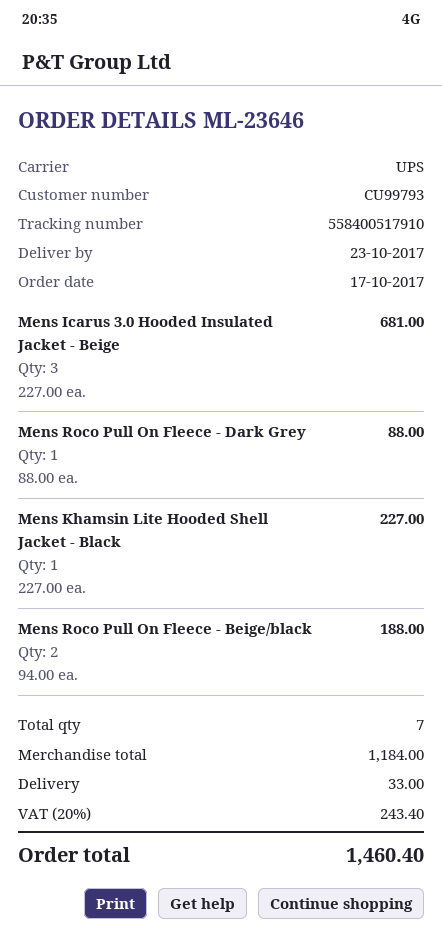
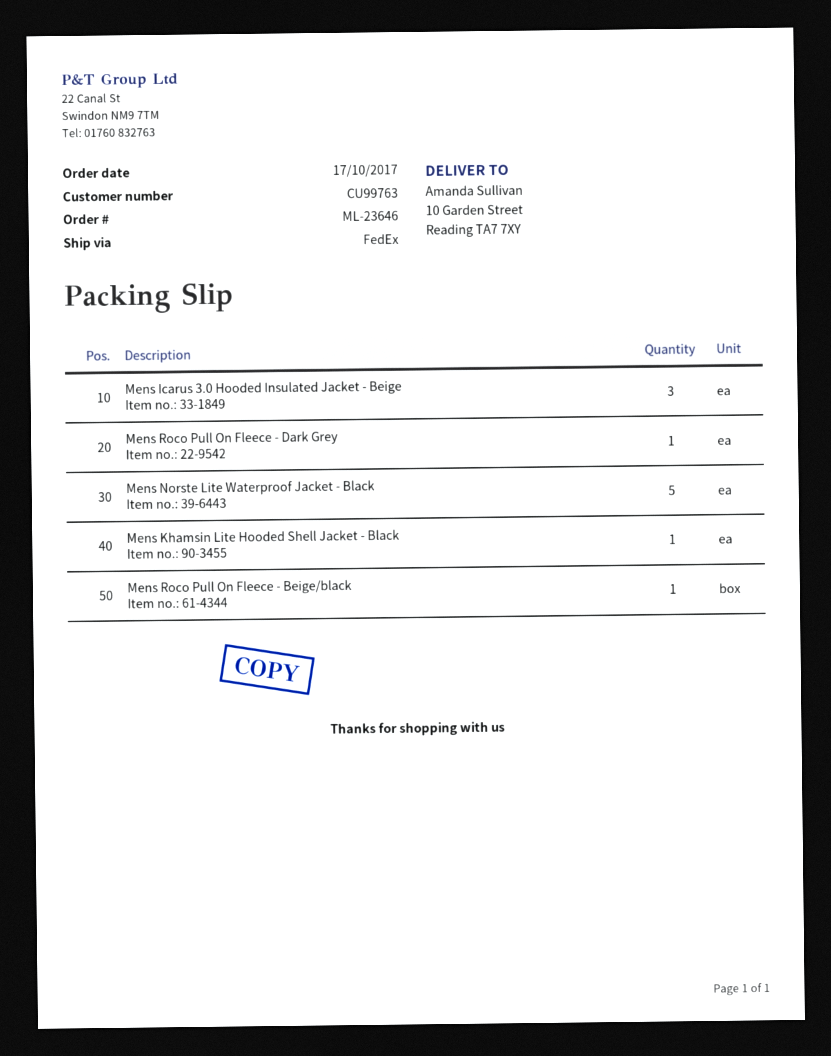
customer number: CU99793 -> CU99763
shipping method: UPS -> FedEx
Mens Roco Pull On Fleece - Beige/black: 2 -> 1
Mens Norste Lite Waterproof Jacket - Black: none -> 5

